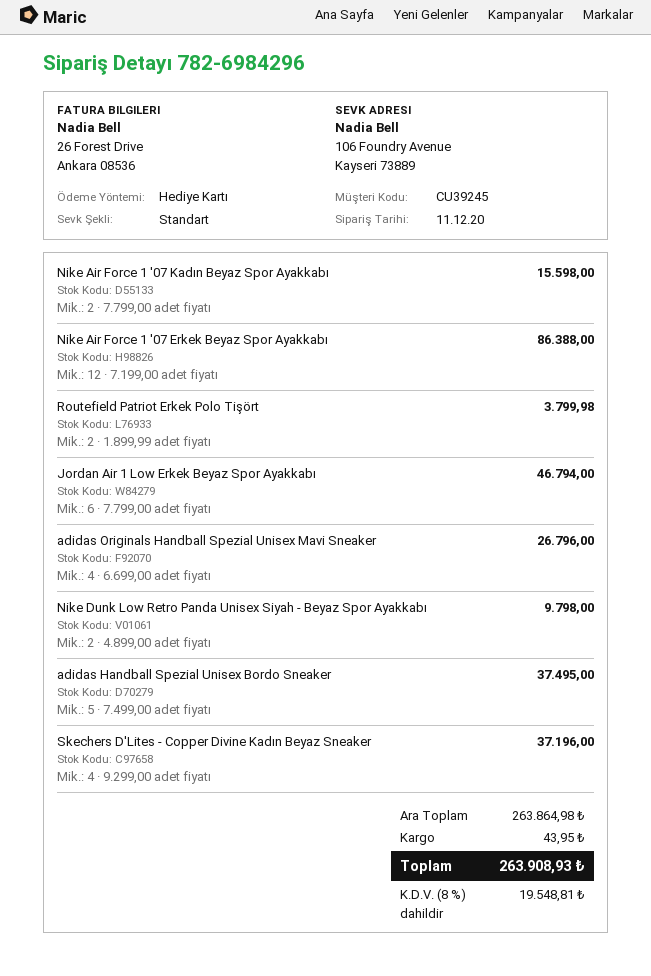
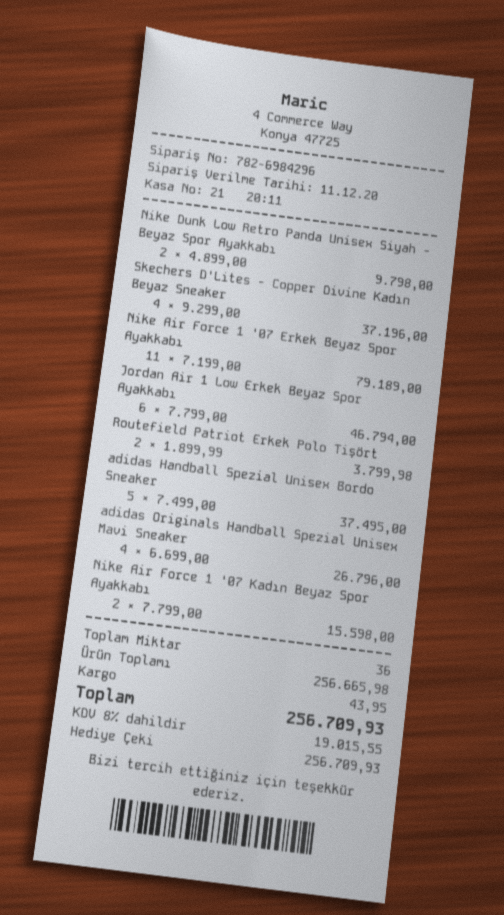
Nike Air Force 1 '07 Erkek Beyaz Spor Ayakkabı: 12 x 7199.00 = 86388.00 -> 11 x 7199.00 = 79189.00
subtotal: 263864.98 -> 256665.98
tax: 8% = 19548.81 -> 8% = 19015.55
total: 263908.93 -> 256709.93

